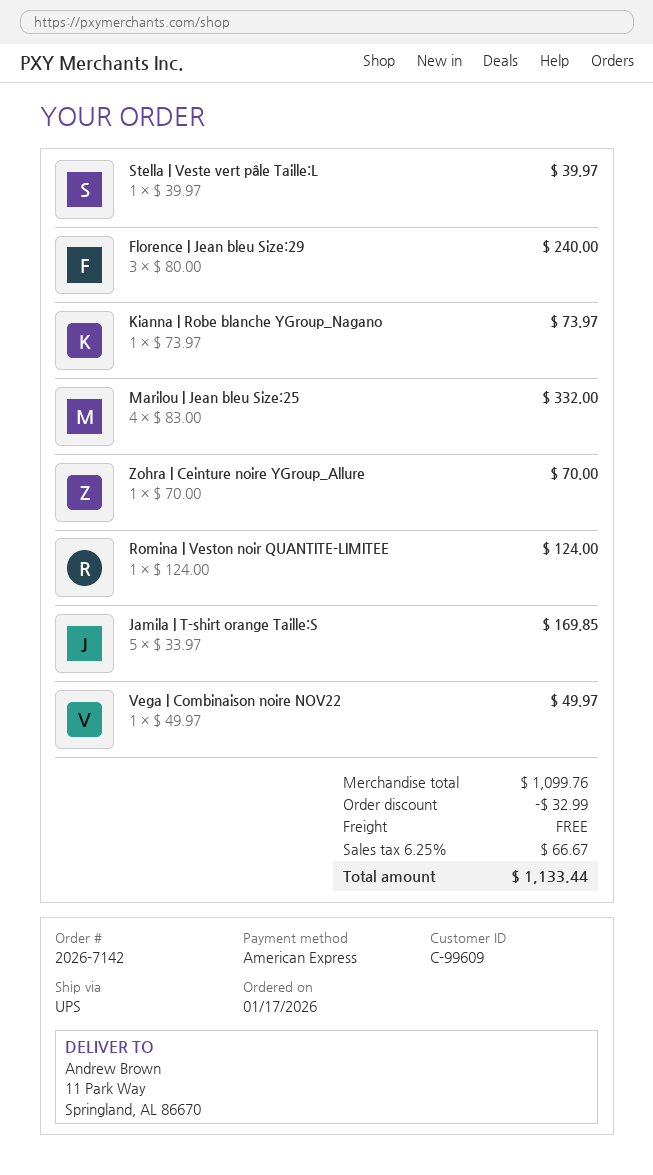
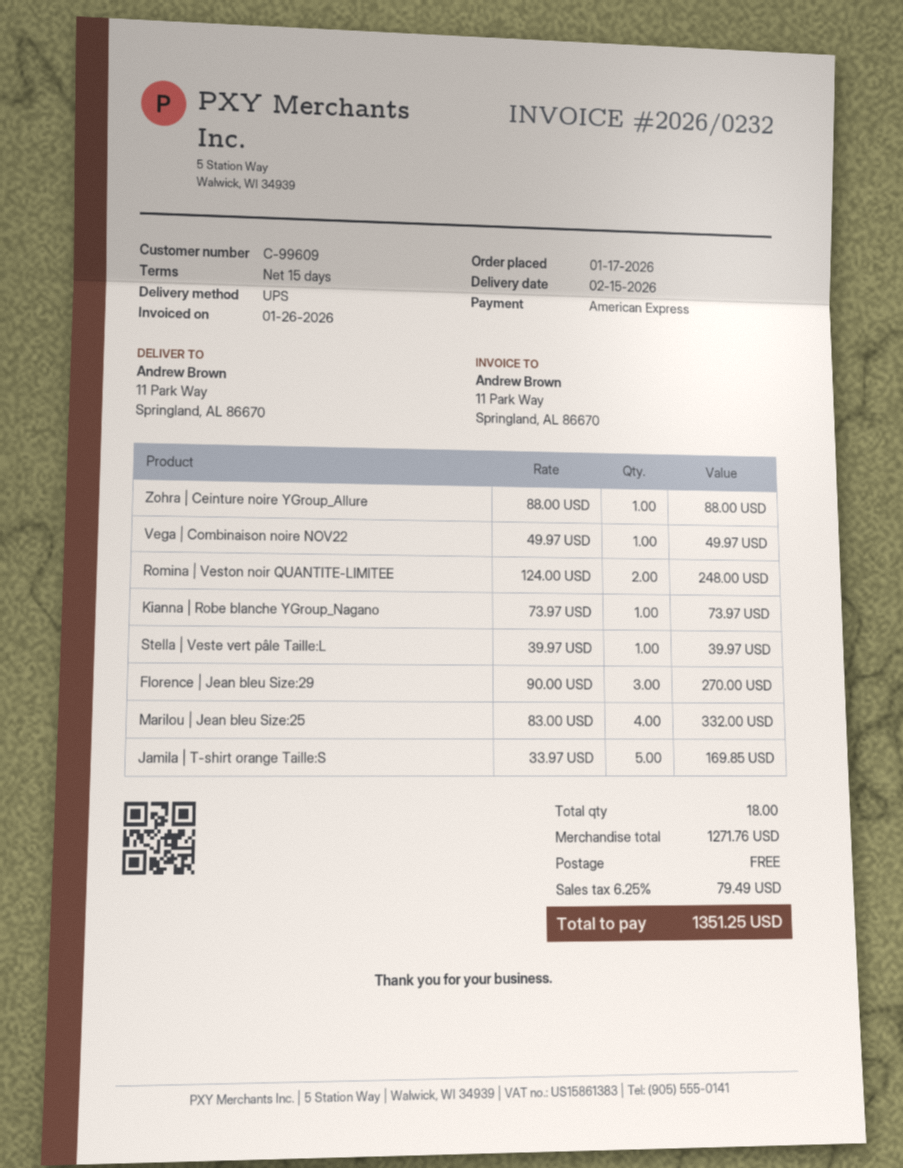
Florence | Jean bleu Size:29: 3 x 80.00 = 240.00 -> 3 x 90.00 = 270.00
Zohra | Ceinture noire YGroup_Allure: 1 x 70.00 = 70.00 -> 1 x 88.00 = 88.00
Romina | Veston noir QUANTITE-LIMITEE: 1 x 124.00 = 124.00 -> 2 x 124.00 = 248.00
subtotal: 1099.76 -> 1271.76
discount: 32.99 -> none
tax: 6.25% = 66.67 -> 6.25% = 79.49
total: 1133.44 -> 1351.25

